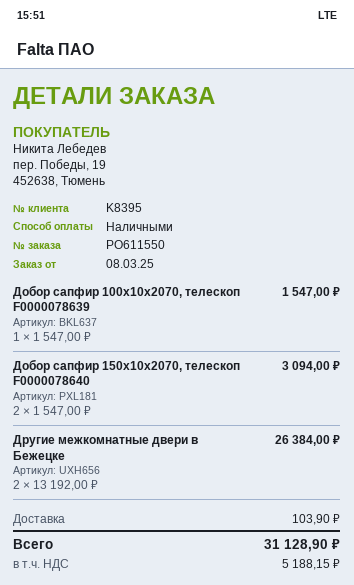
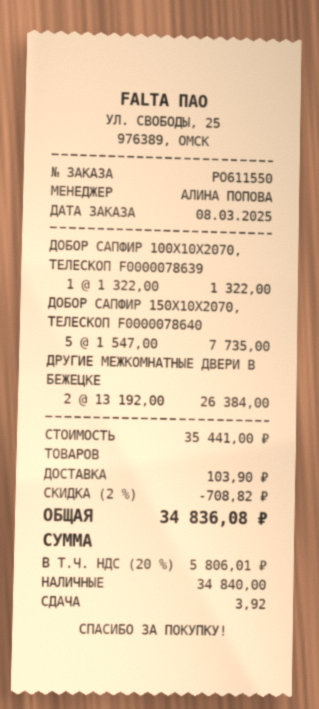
Добор сапфир 100x10x2070, телескоп F0000078639: 1 x 1547.00 = 1547.00 -> 1 x 1322.00 = 1322.00
Добор сапфир 150x10x2070, телескоп F0000078640: 2 x 1547.00 = 3094.00 -> 5 x 1547.00 = 7735.00
discount: none -> 2% = 708.82
tax: 5188.15 -> 5806.01
total: 31128.90 -> 34836.08

